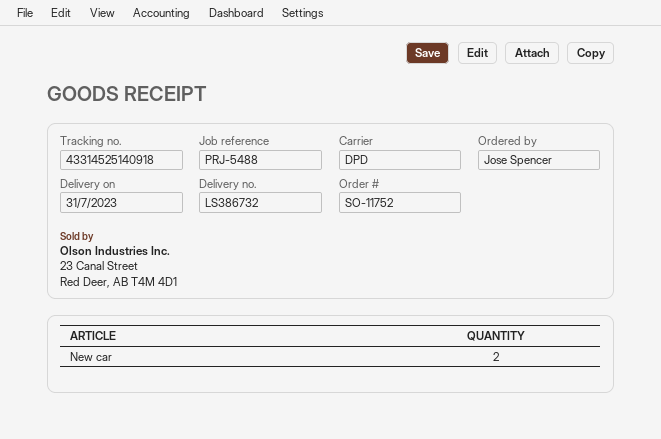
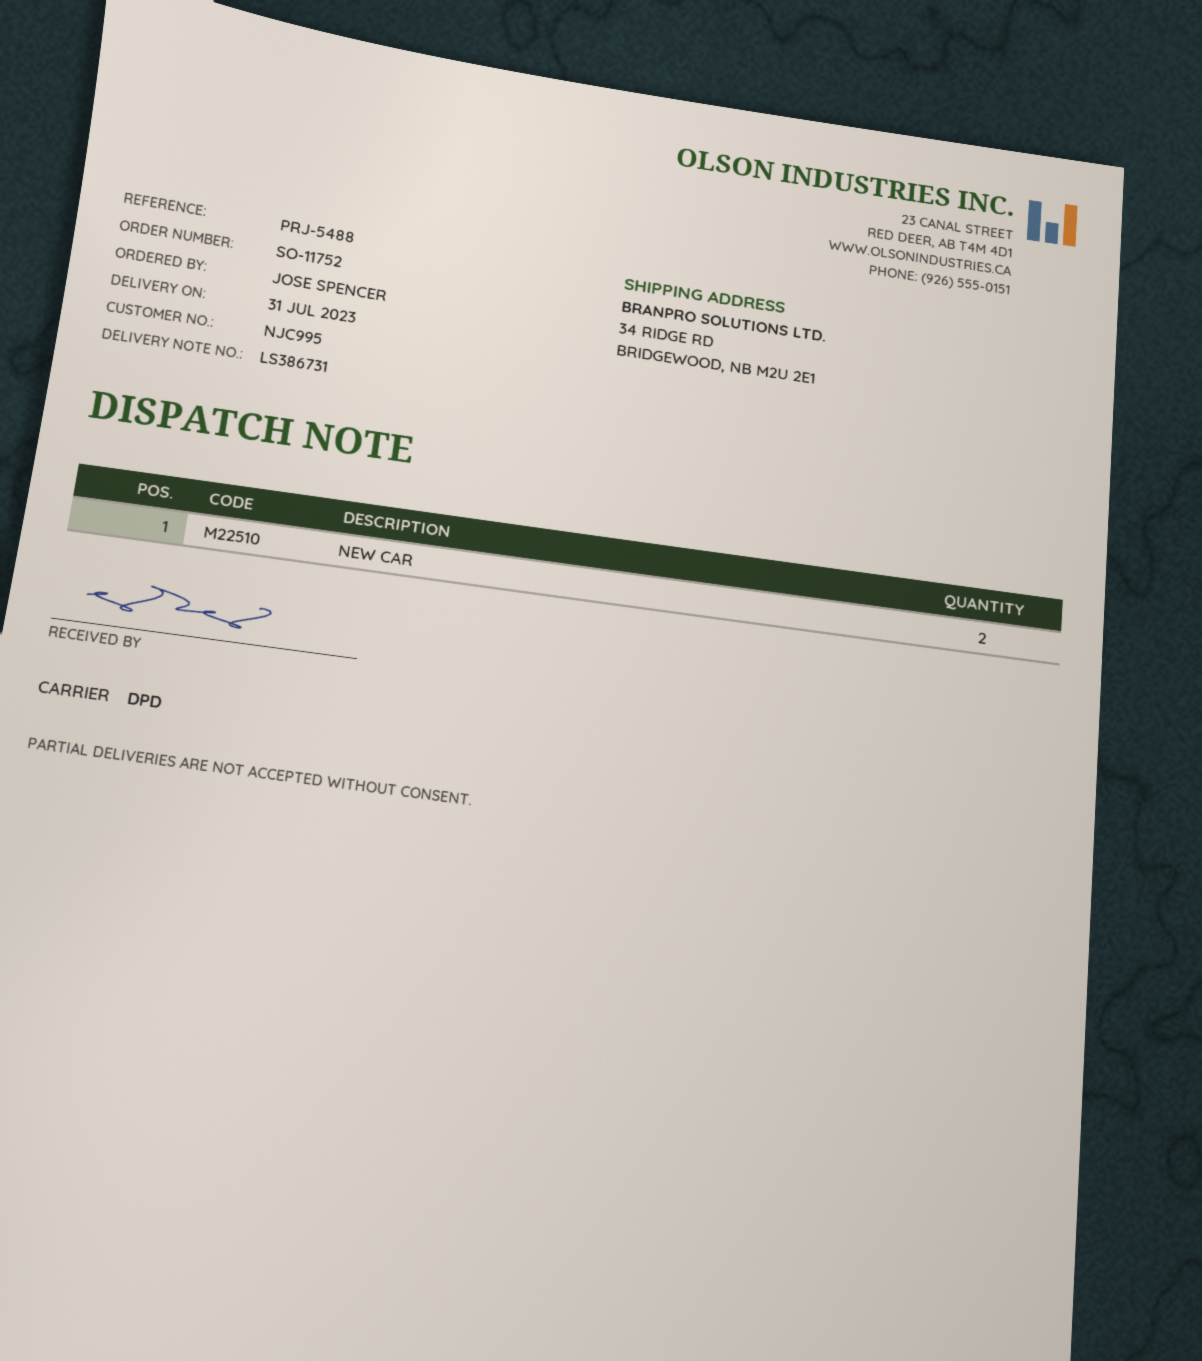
delivery note number: LS386732 -> LS386731

